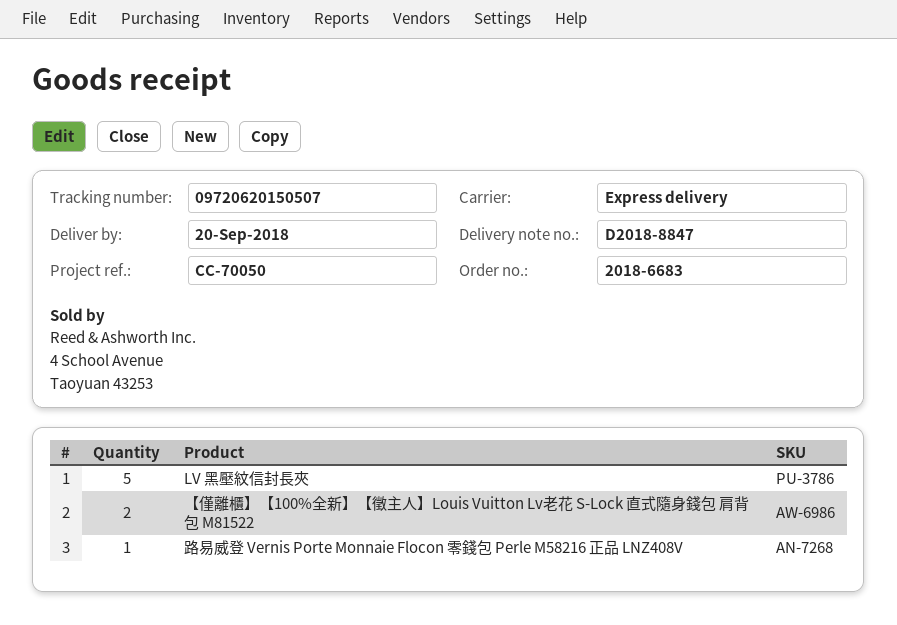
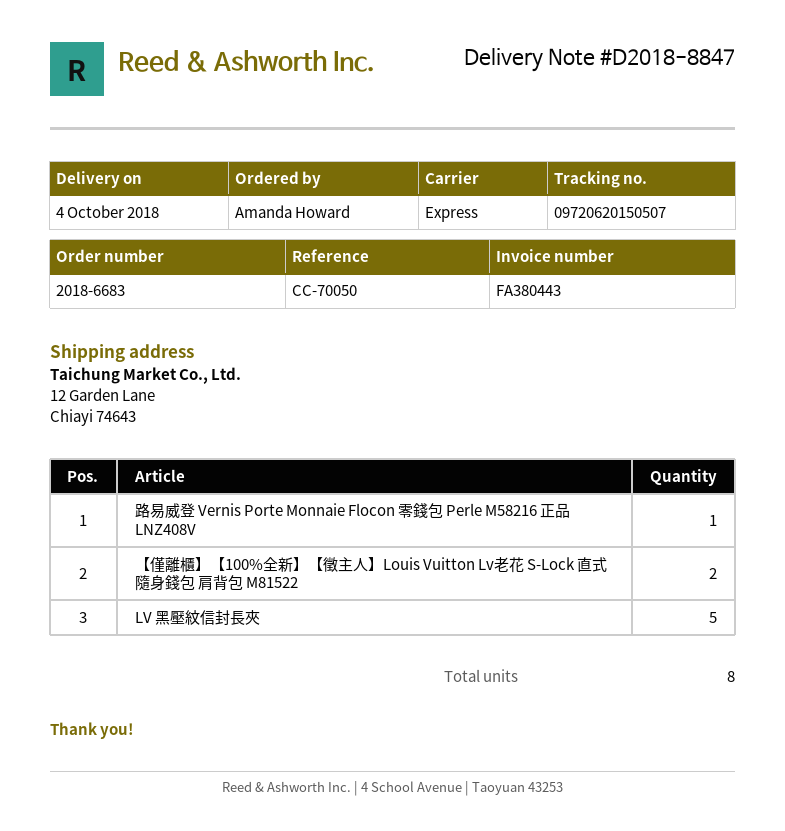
delivery date: 2018-09-20 -> 2018-10-04

